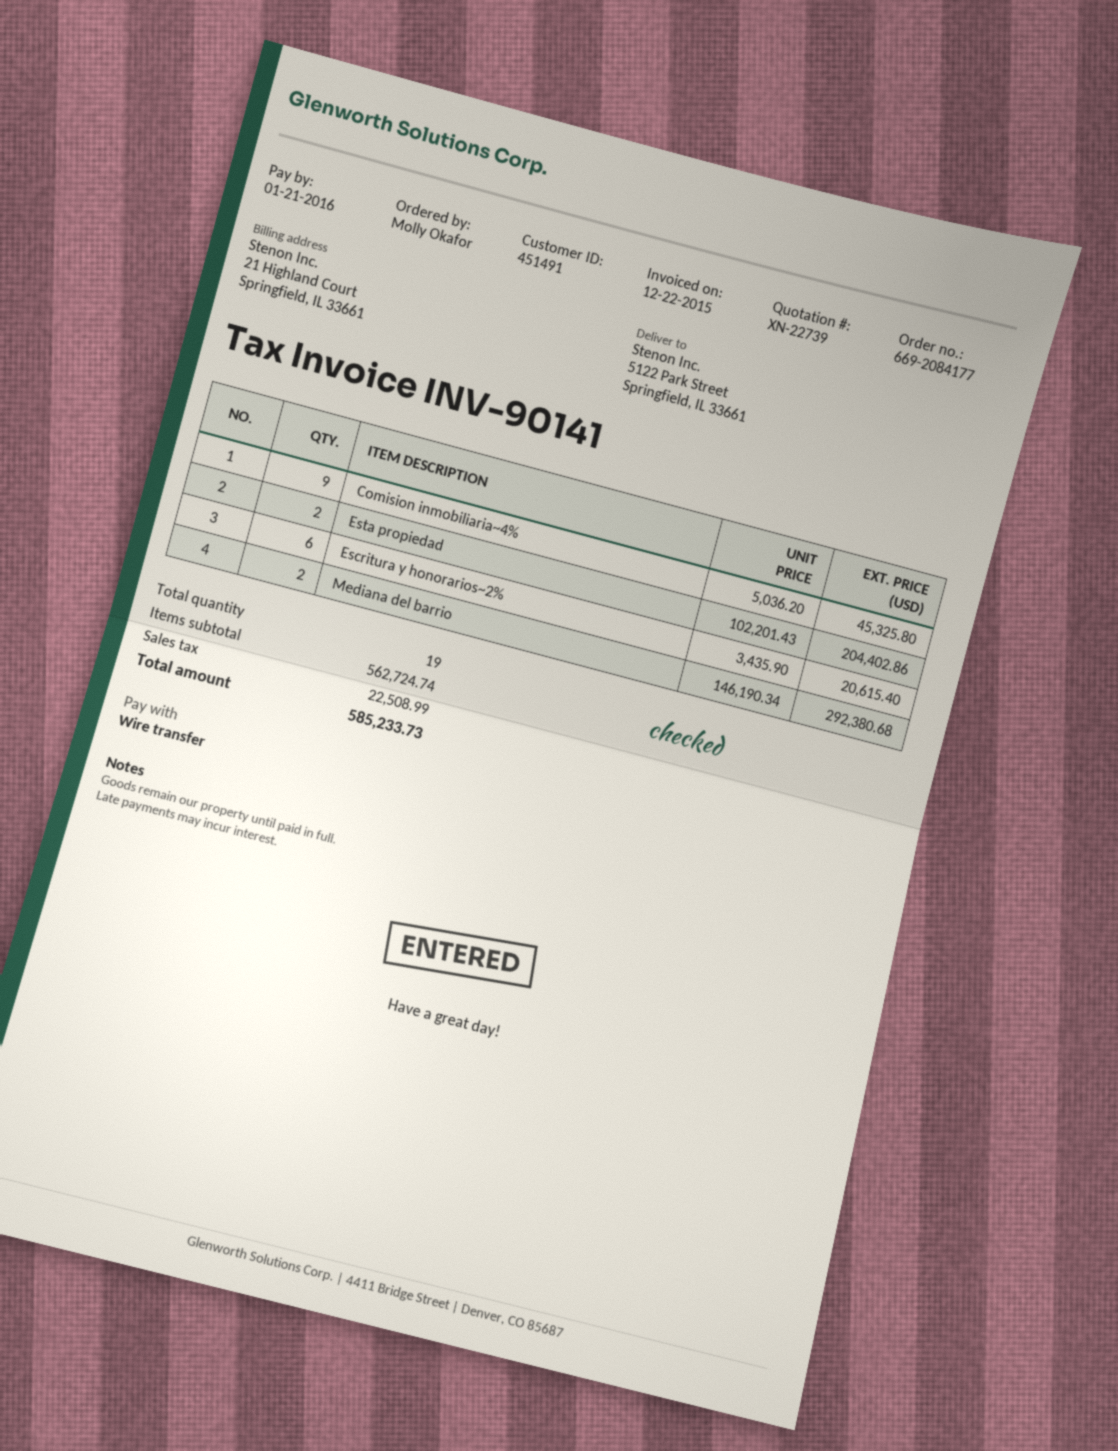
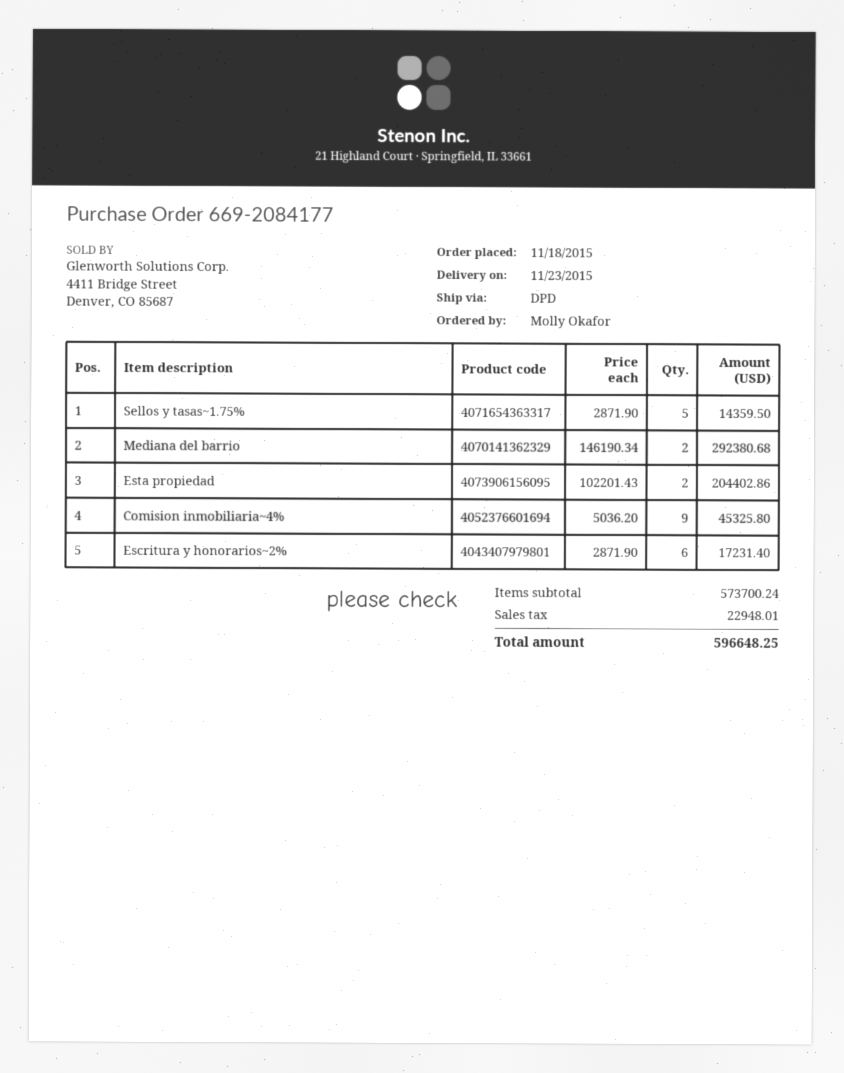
Escritura y honorarios~2%: 6 x 3435.90 = 20615.40 -> 6 x 2871.90 = 17231.40
Sellos y tasas~1.75%: none -> 5 x 2871.90 = 14359.50
subtotal: 562724.74 -> 573700.24
tax: 22508.99 -> 22948.01
total: 585233.73 -> 596648.25

